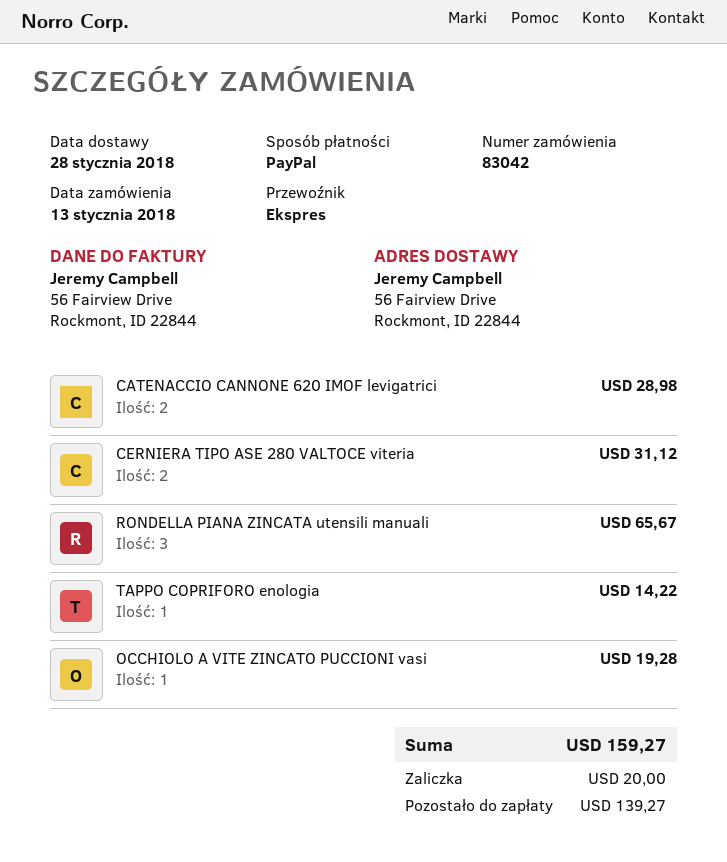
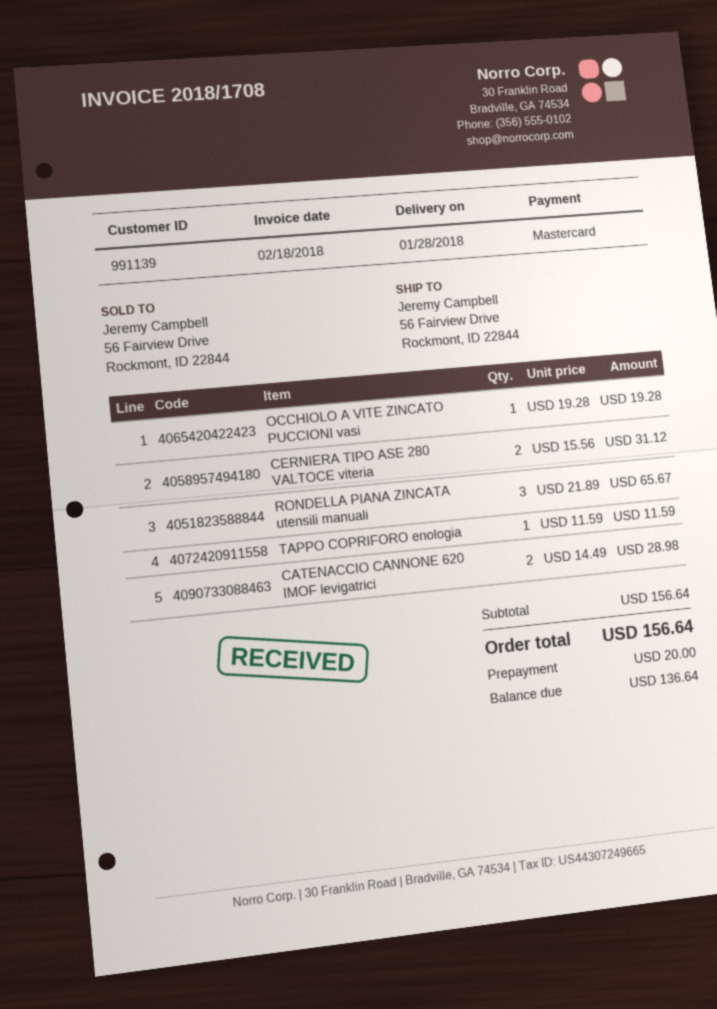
payment method: PayPal -> Mastercard
TAPPO COPRIFORO enologia: 1 for 14.22 -> 1 for 11.59
total: 159.27 -> 156.64
balance: 139.27 -> 136.64

